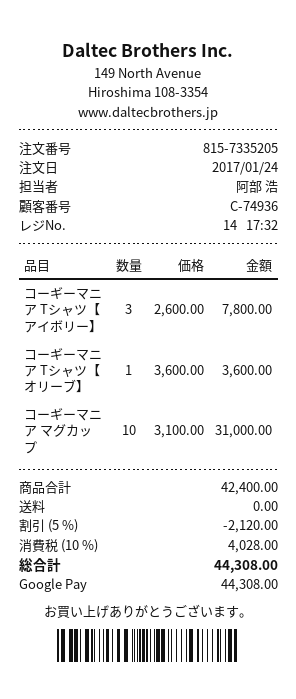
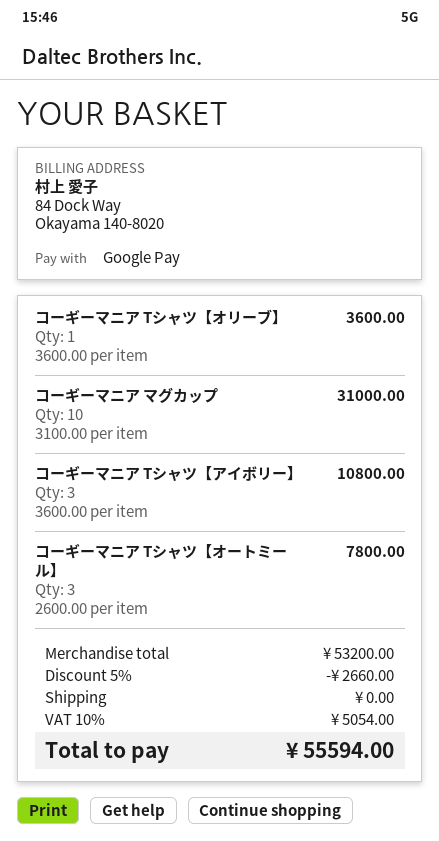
コーギーマニア Tシャツ【アイボリー】: 3 x 2600.00 = 7800.00 -> 3 x 3600.00 = 10800.00
コーギーマニア Tシャツ【オートミール】: none -> 3 x 2600.00 = 7800.00
subtotal: 42400.00 -> 53200.00
discount: 5% = 2120.00 -> 5% = 2660.00
tax: 10% = 4028.00 -> 10% = 5054.00
total: 44308.00 -> 55594.00

